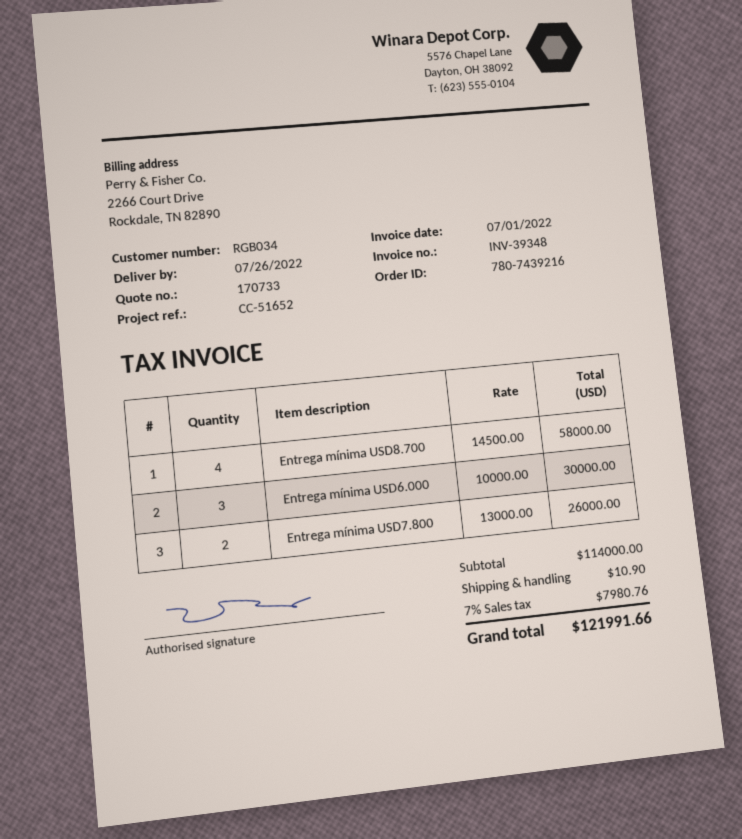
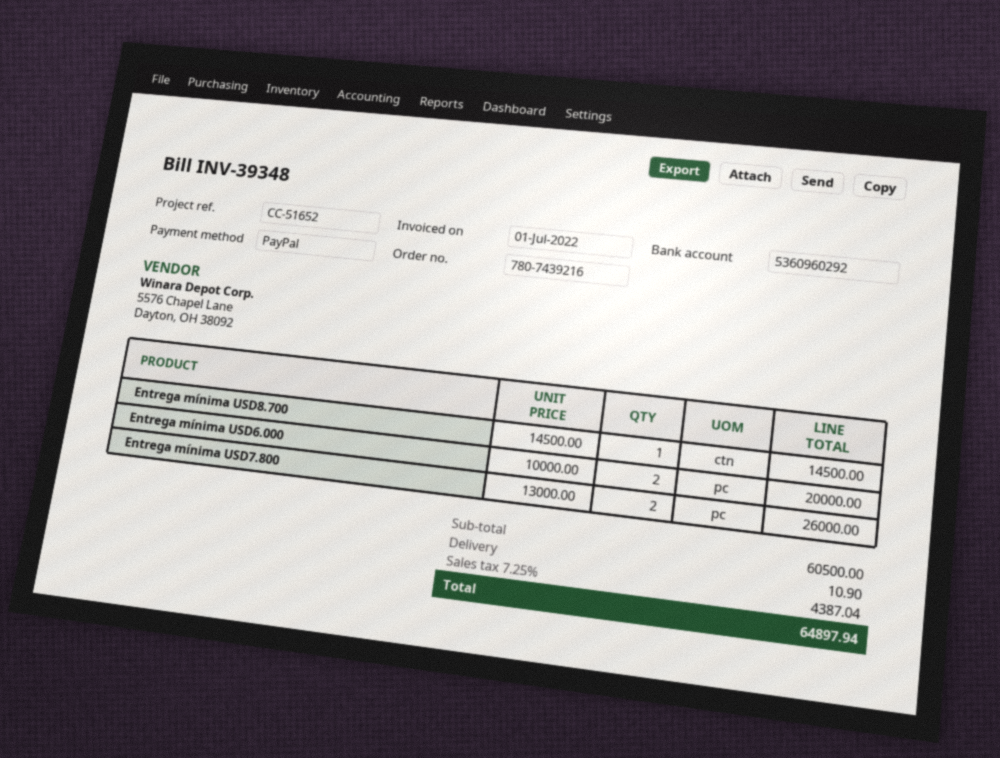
Entrega mínima USD8.700: 4 x 14500.00 = 58000.00 -> 1 x 14500.00 = 14500.00
Entrega mínima USD6.000: 3 x 10000.00 = 30000.00 -> 2 x 10000.00 = 20000.00
subtotal: 114000.00 -> 60500.00
tax: 7% = 7980.76 -> 7.25% = 4387.04
total: 121991.66 -> 64897.94

